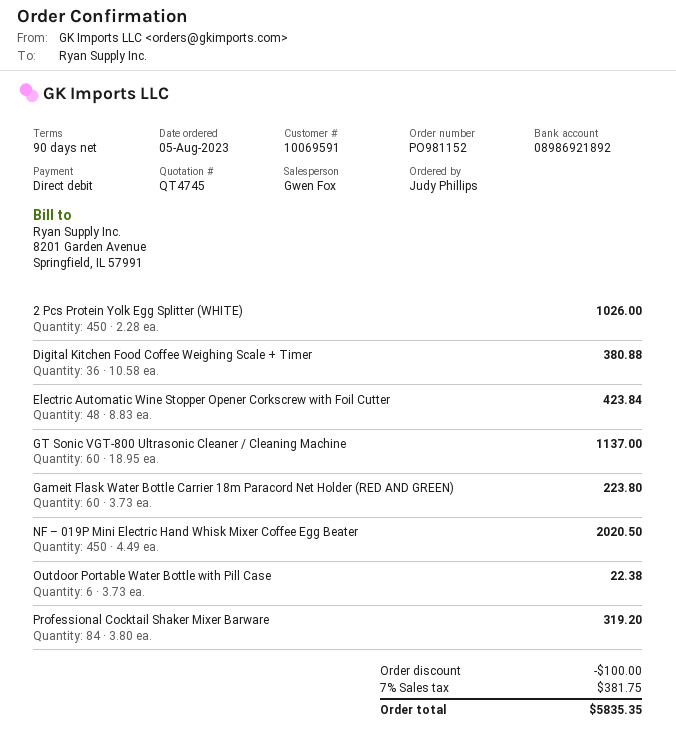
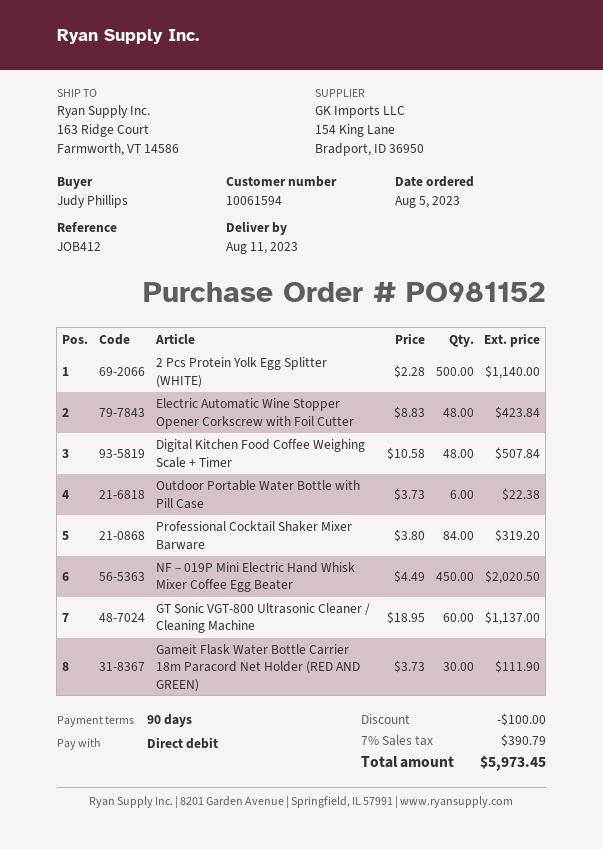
customer number: 10069591 -> 10061594
2 Pcs Protein Yolk Egg Splitter (WHITE): 450 x 2.28 = 1026.00 -> 500 x 2.28 = 1140.00
Digital Kitchen Food Coffee Weighing Scale + Timer: 36 x 10.58 = 380.88 -> 48 x 10.58 = 507.84
Gameit Flask Water Bottle Carrier 18m Paracord Net Holder (RED AND GREEN): 60 x 3.73 = 223.80 -> 30 x 3.73 = 111.90
tax: 7% = 381.75 -> 7% = 390.79
total: 5835.35 -> 5973.45

